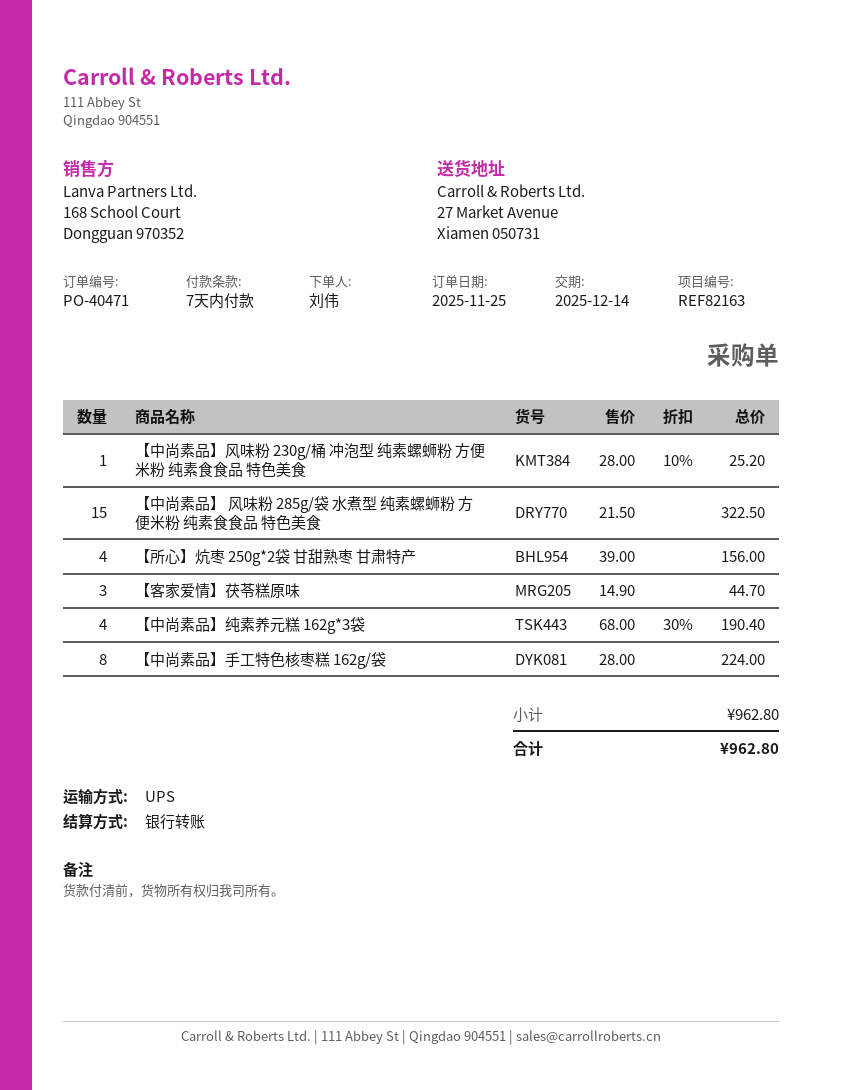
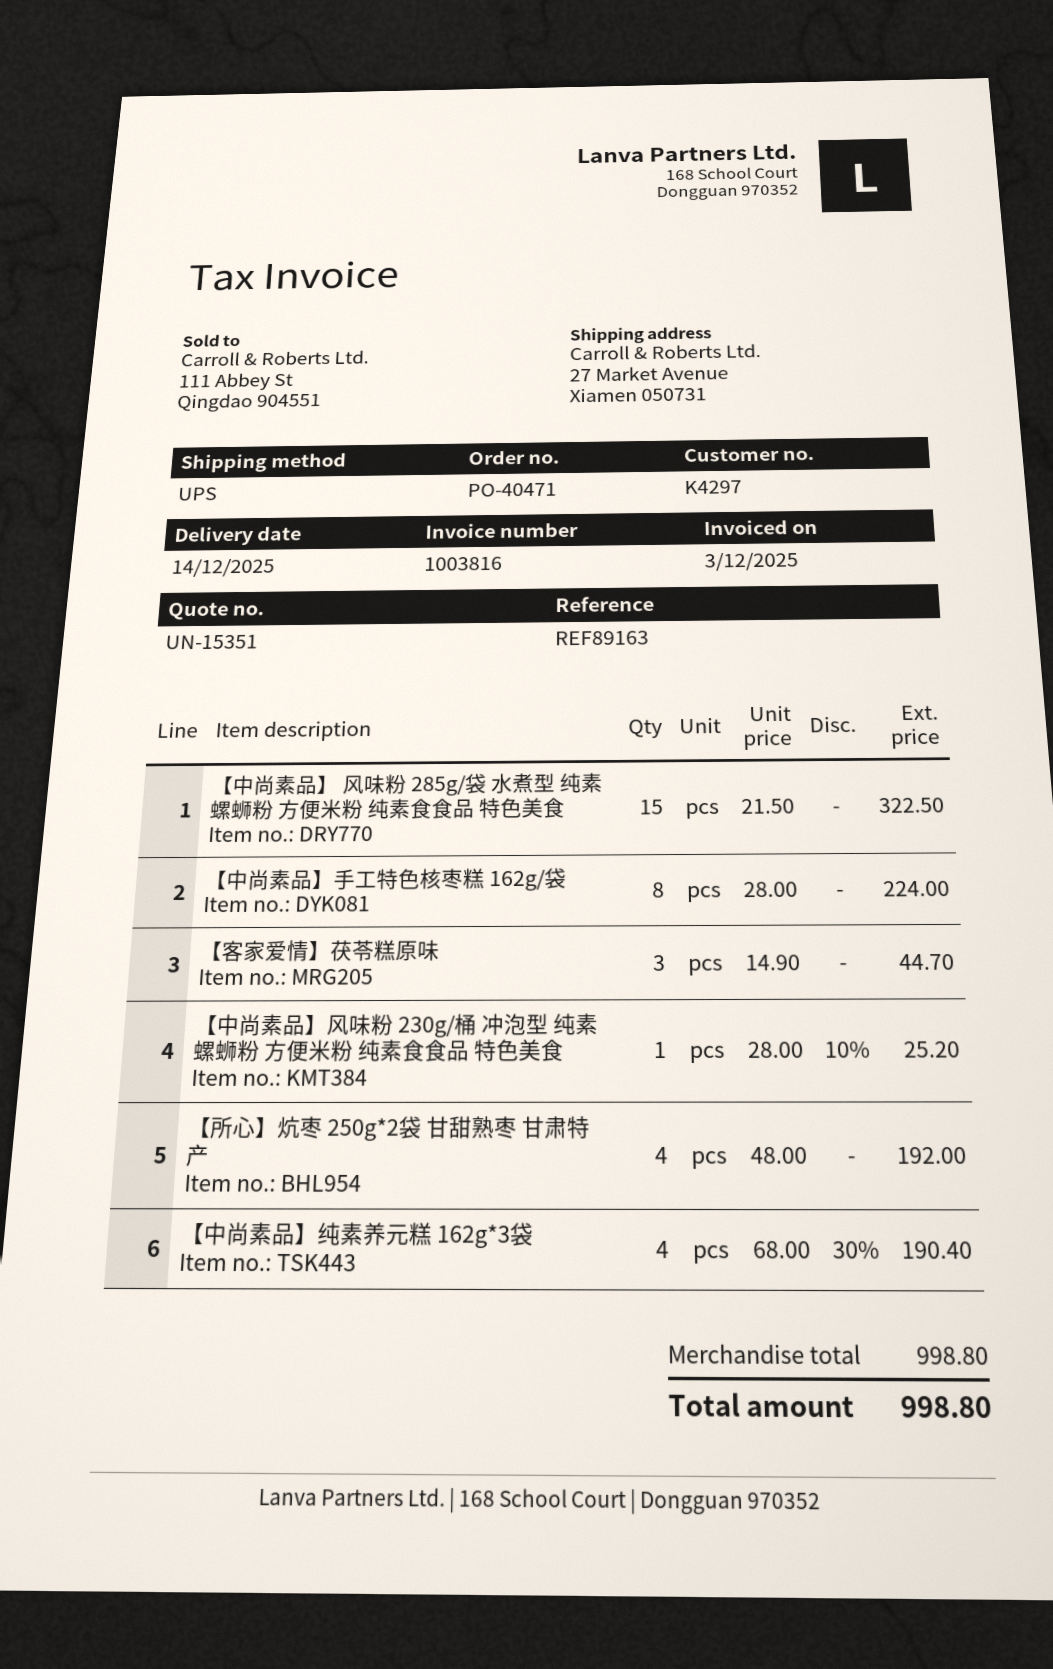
reference: REF82163 -> REF89163
【所心】炕枣 250g*2袋 甘甜熟枣 甘肃特产: 4 x 39.00 = 156.00 -> 4 x 48.00 = 192.00
subtotal: 962.80 -> 998.80
total: 962.80 -> 998.80

